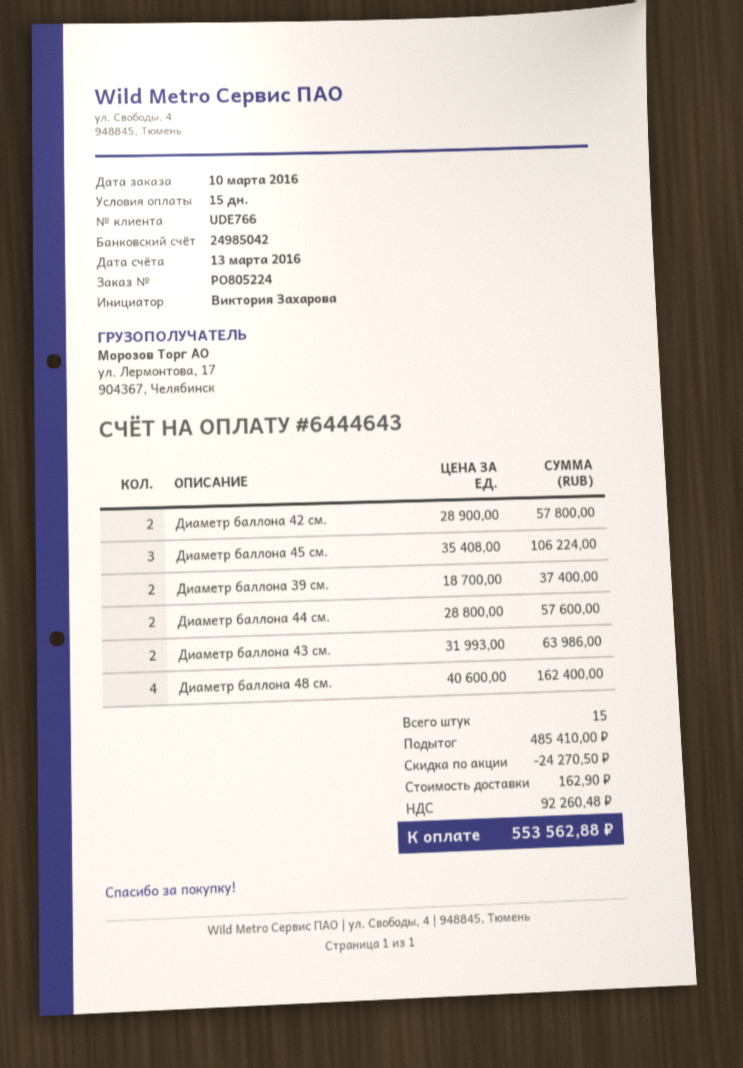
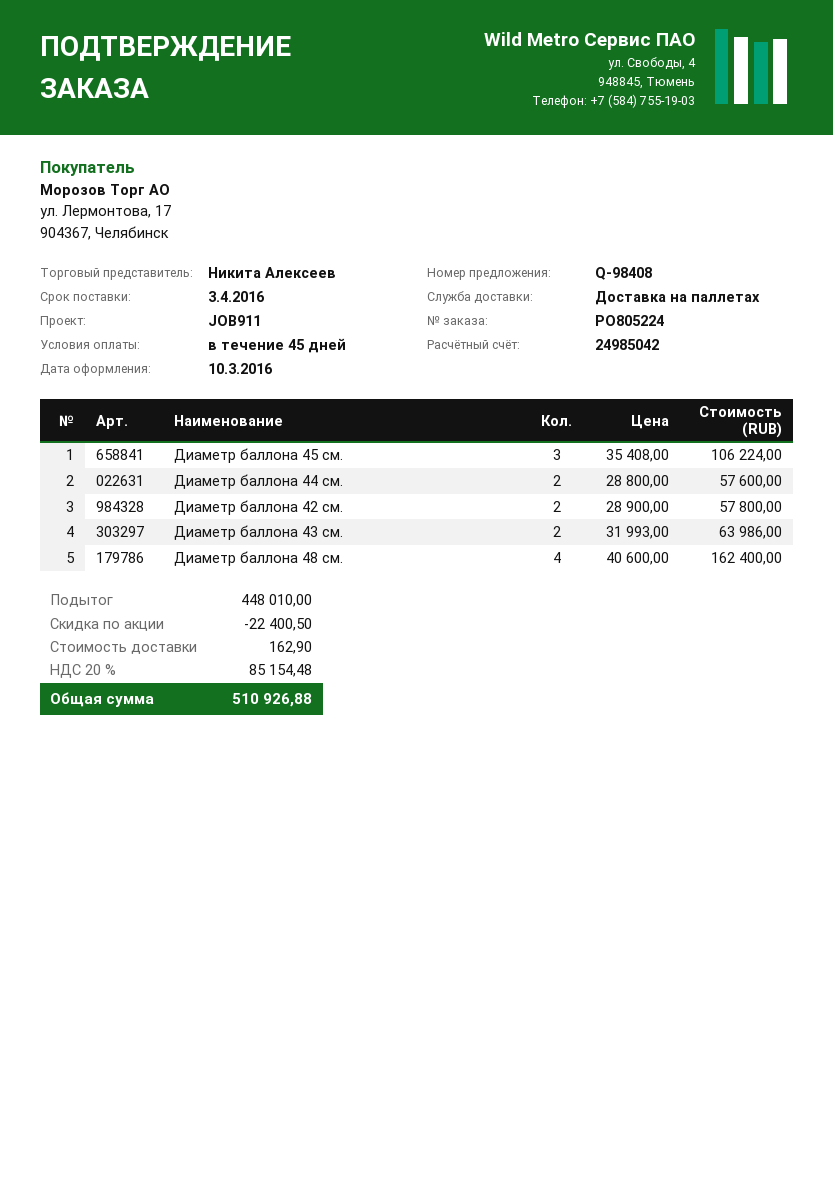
payment terms: 15 days -> 45 days
Диаметр баллона 39 см.: 2 x 18700.00 = 37400.00 -> none
subtotal: 485410.00 -> 448010.00
discount: 24270.50 -> 22400.50
tax: 92260.48 -> 85154.48
total: 553562.88 -> 510926.88

